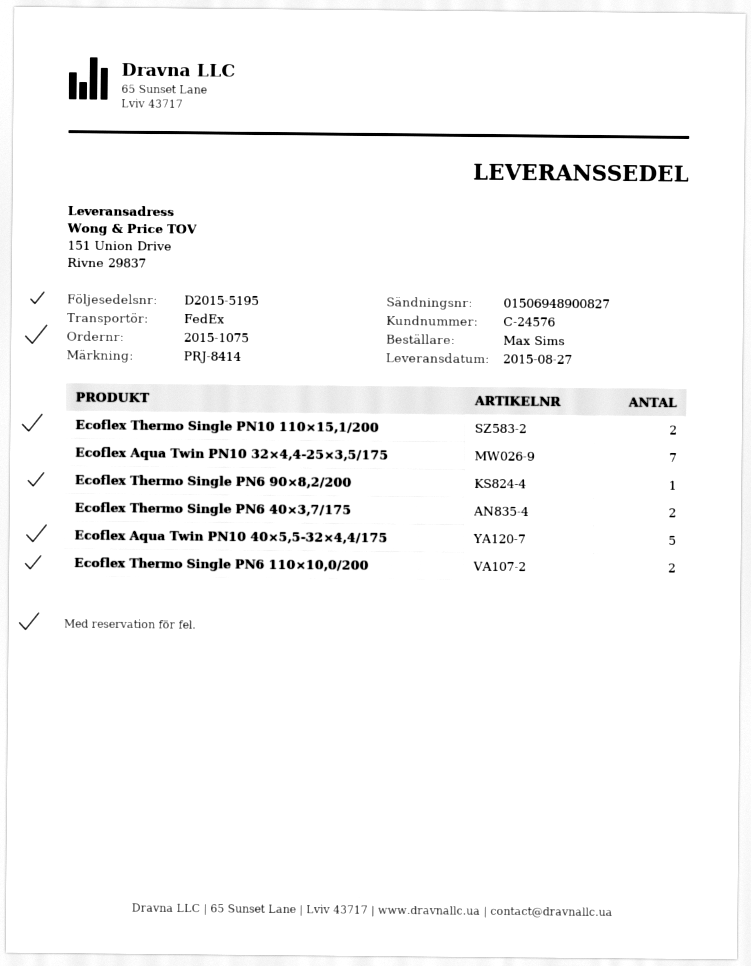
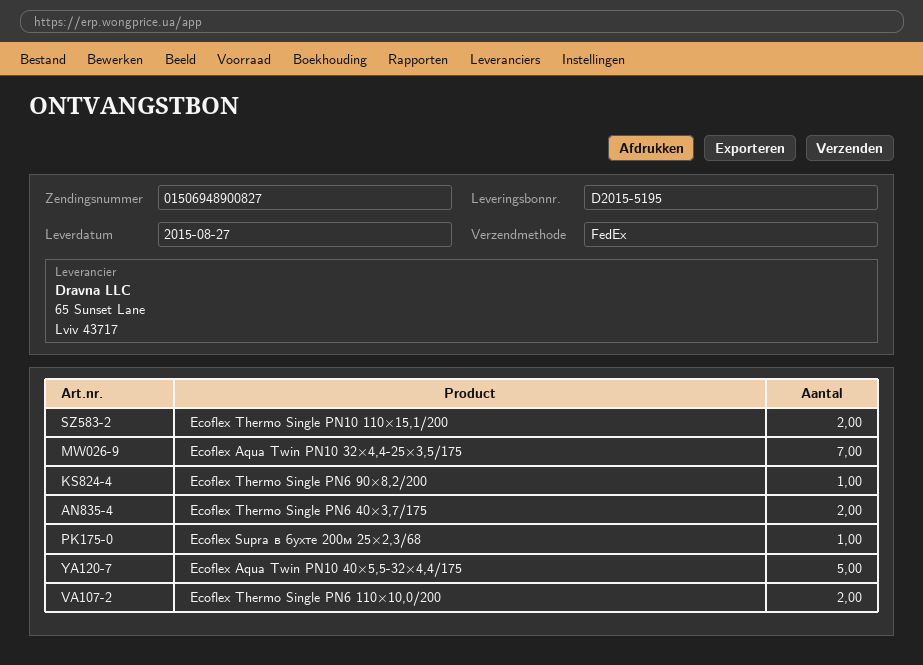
Ecoflex Supra в бухте 200м 25×2,3/68: none -> 1

